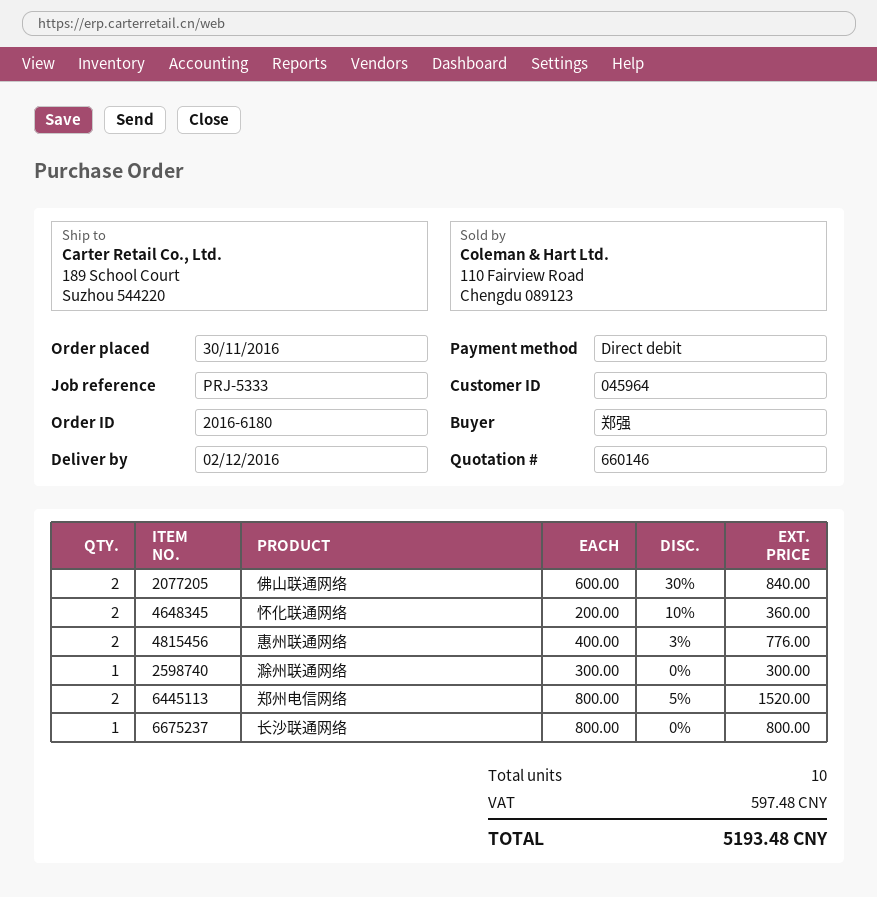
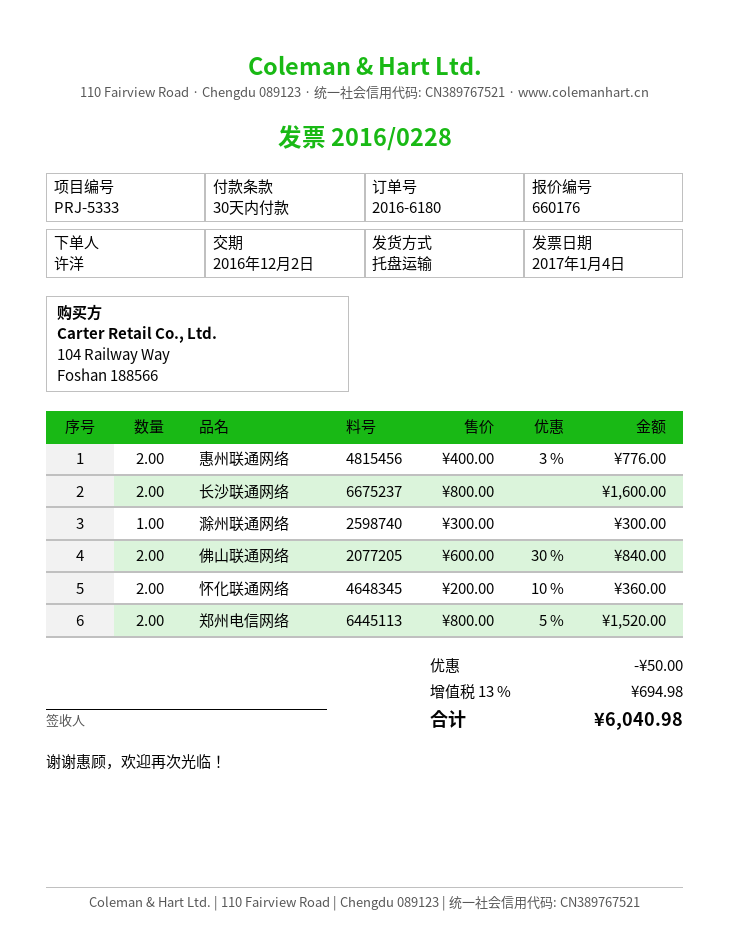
quote number: 660146 -> 660176
ordered by: 郑强 -> 许洋
长沙联通网络: 1 x 800.00 = 800.00 -> 2 x 800.00 = 1600.00
discount: none -> 50.00
tax: 597.48 -> 694.98
total: 5193.48 -> 6040.98

